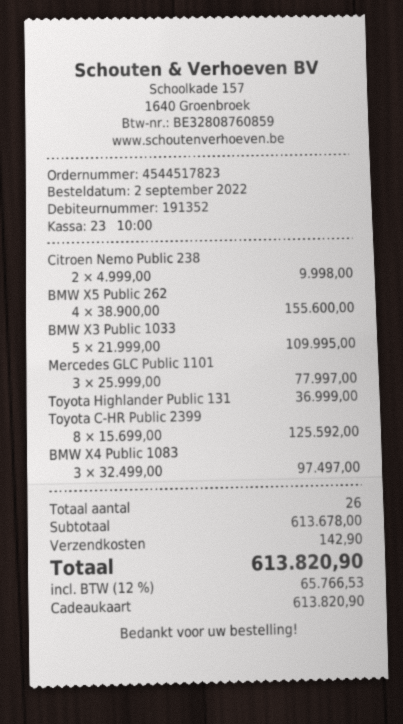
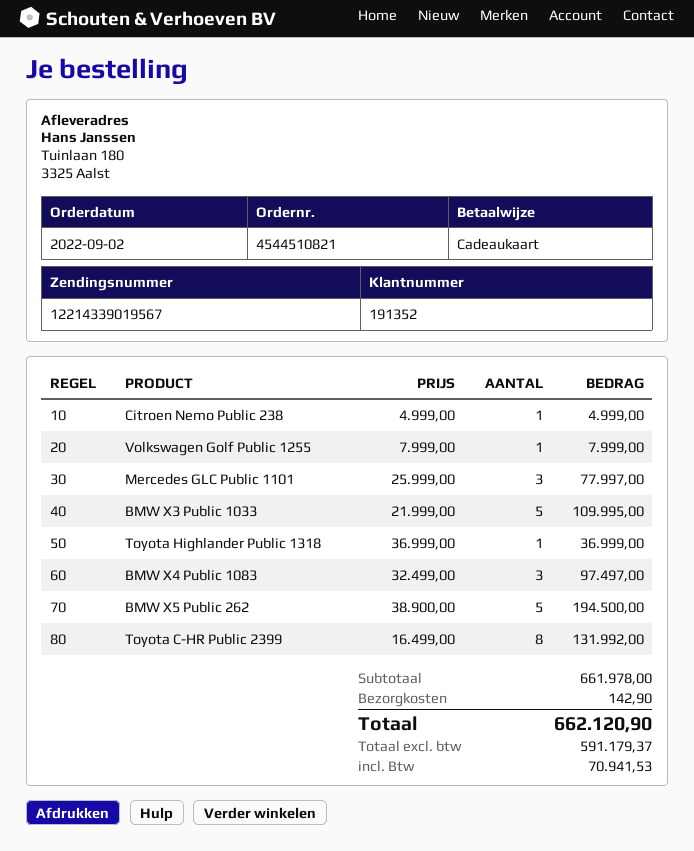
order number: 4544517823 -> 4544510821
Citroen Nemo Public 238: 2 x 4999.00 = 9998.00 -> 1 x 4999.00 = 4999.00
BMW X5 Public 262: 4 x 38900.00 = 155600.00 -> 5 x 38900.00 = 194500.00
Toyota C-HR Public 2399: 8 x 15699.00 = 125592.00 -> 8 x 16499.00 = 131992.00
Volkswagen Golf Public 1255: none -> 1 x 7999.00 = 7999.00
subtotal: 613678.00 -> 661978.00
tax: 65766.53 -> 70941.53
total: 613820.90 -> 662120.90

